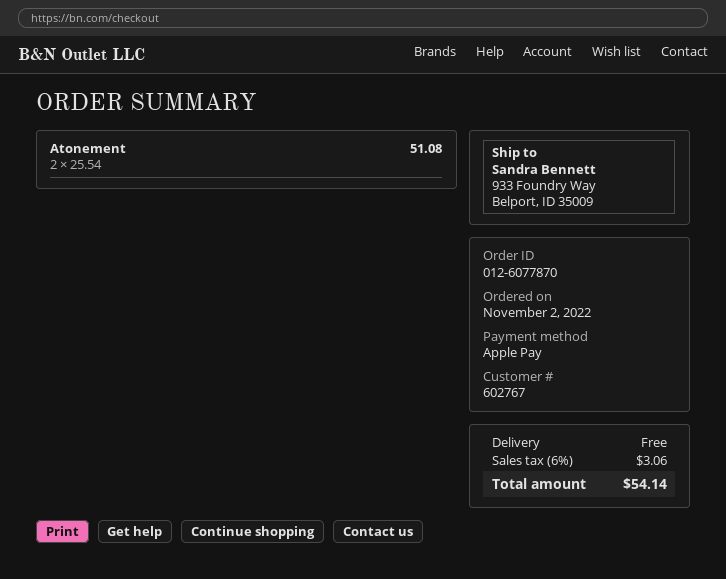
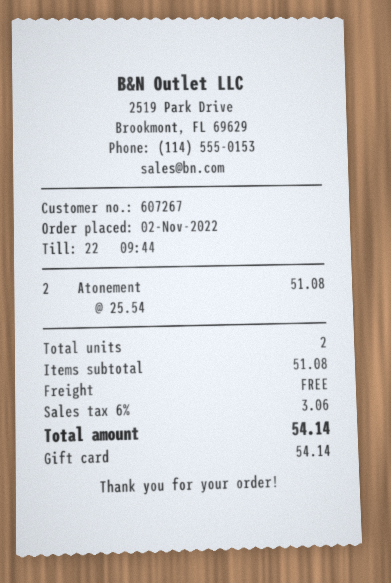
customer number: 602767 -> 607267
payment method: Apple Pay -> gift card

